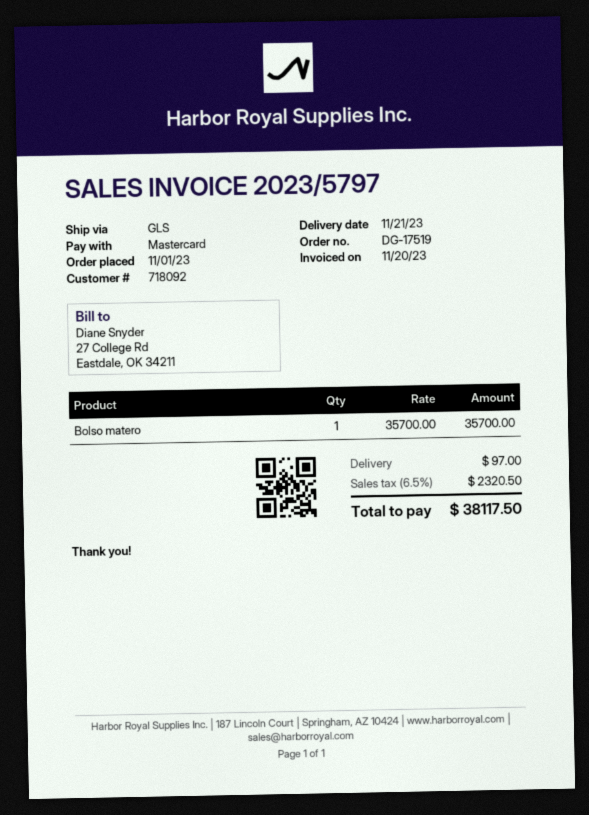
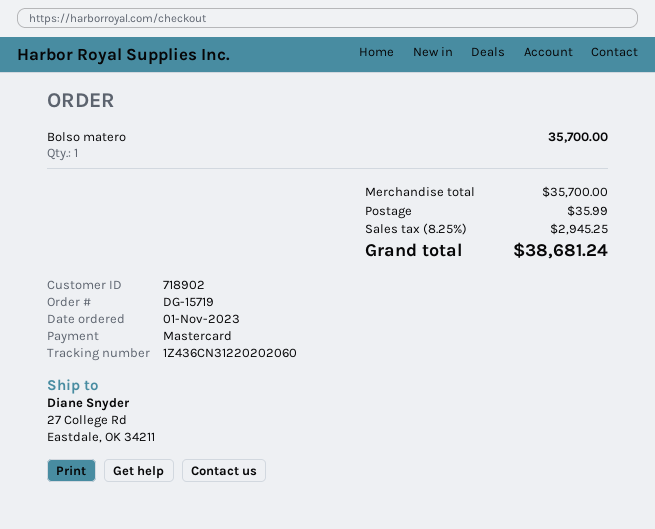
order number: DG-17519 -> DG-15719
customer number: 718092 -> 718902
shipping: 97.00 -> 35.99
tax: 6.5% = 2320.50 -> 8.25% = 2945.25
total: 38117.50 -> 38681.24

